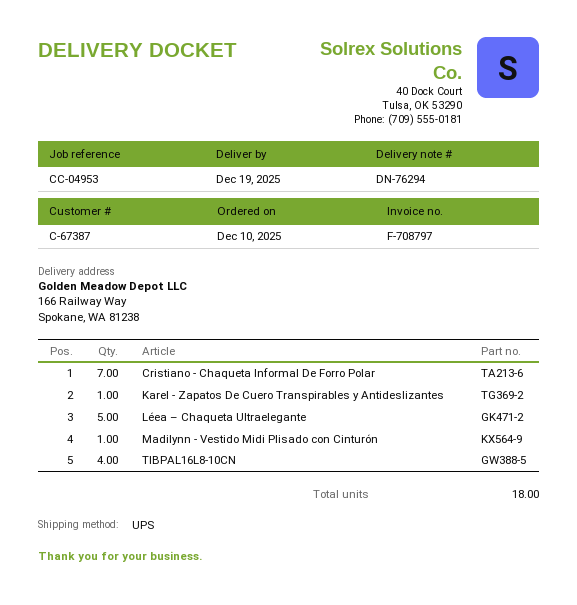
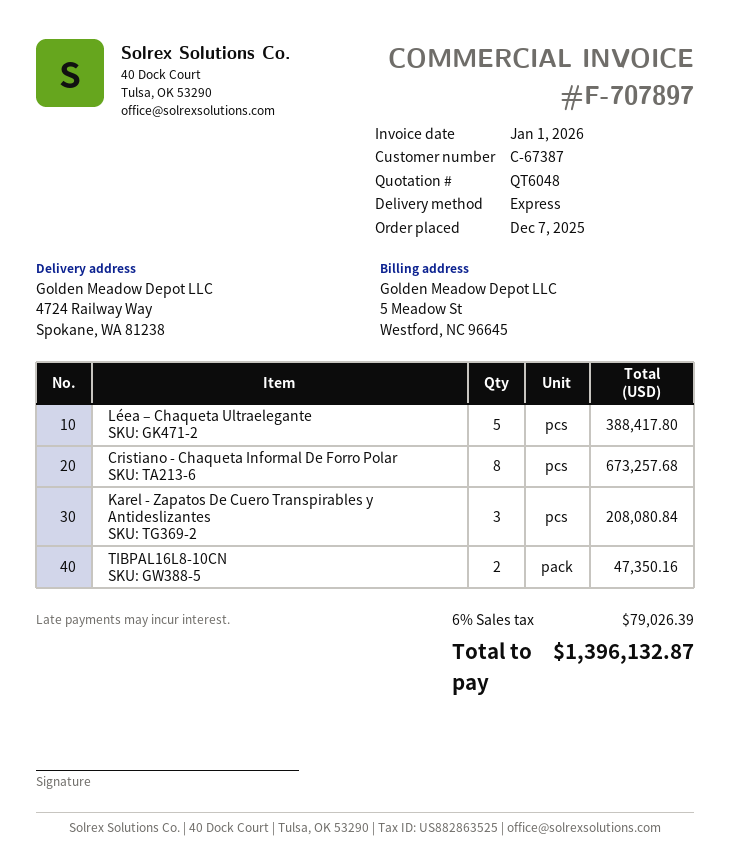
order date: 2025-12-10 -> 2025-12-07
invoice number: F-708797 -> F-707897
shipping method: UPS -> express
ship to: 166 Railway Way, Spokane, WA 81238 -> 4724 Railway Way, Spokane, WA 81238
Cristiano - Chaqueta Informal De Forro Polar: 7 -> 8
Karel - Zapatos De Cuero Transpirables y Antideslizantes: 1 -> 3
Madilynn - Vestido Midi Plisado con Cinturón: 1 -> none
TIBPAL16L8-10CN: 4 -> 2

